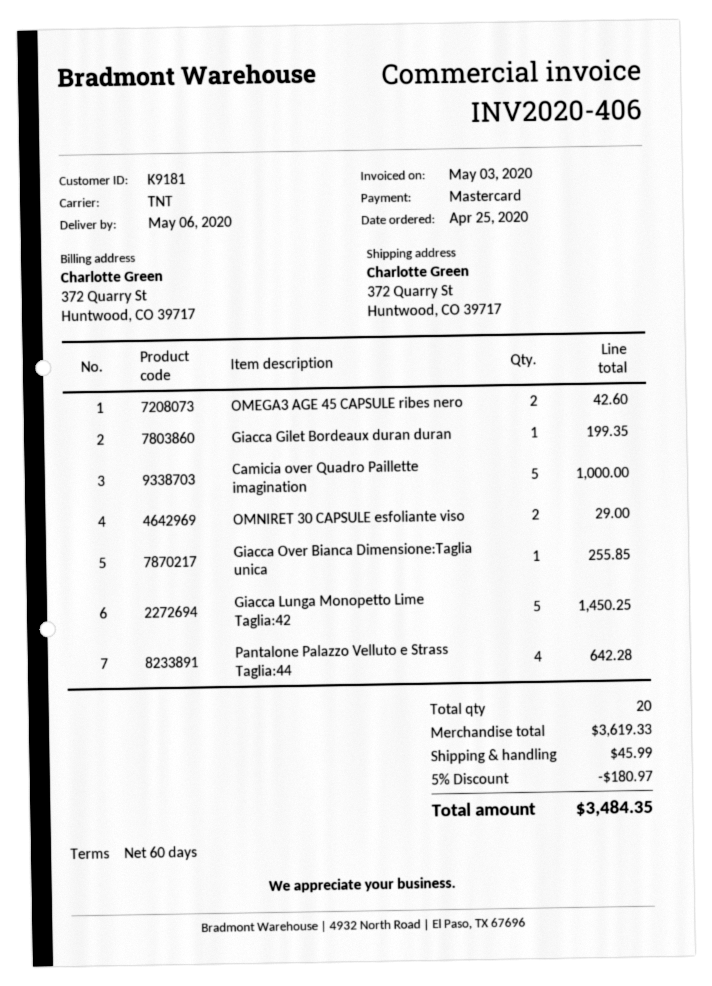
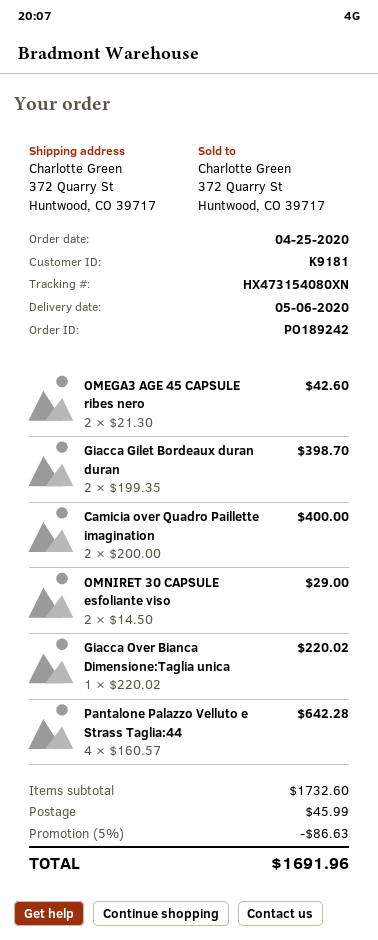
Giacca Gilet Bordeaux duran duran: 1 for 199.35 -> 2 for 398.70
Camicia over Quadro Paillette imagination: 5 for 1000.00 -> 2 for 400.00
Giacca Over Bianca Dimensione:Taglia unica: 1 for 255.85 -> 1 for 220.02
Giacca Lunga Monopetto Lime Taglia:42: 5 for 1450.25 -> none
subtotal: 3619.33 -> 1732.60
discount: 5% = 180.97 -> 5% = 86.63
total: 3484.35 -> 1691.96

